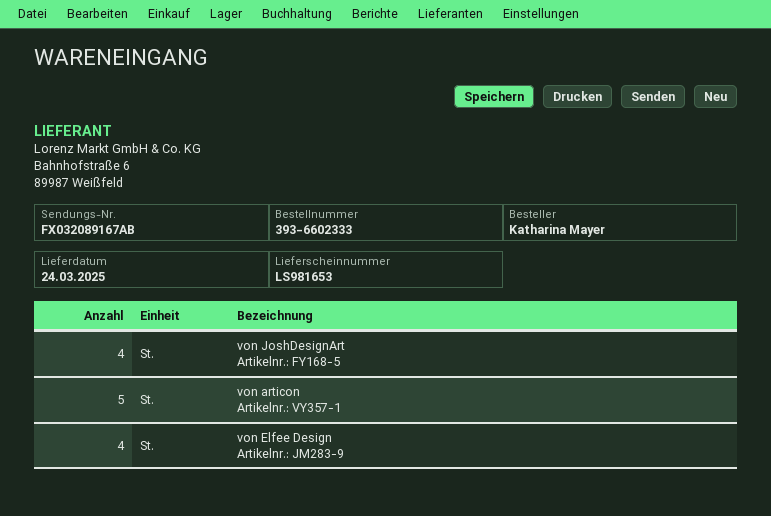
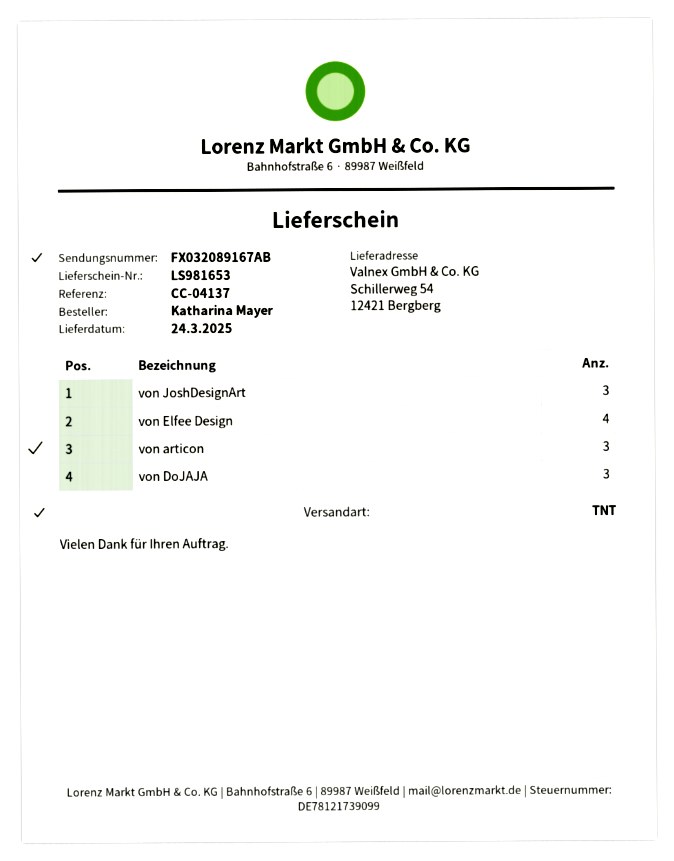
von JoshDesignArt: 4 -> 3
von articon: 5 -> 3
von DoJAJA: none -> 3

